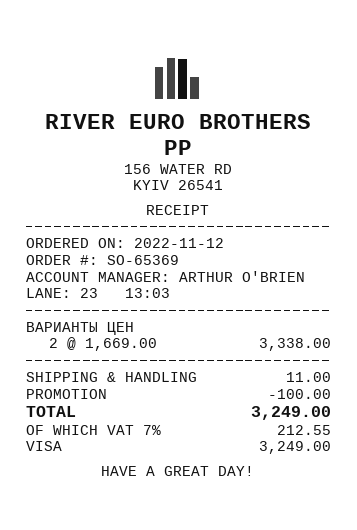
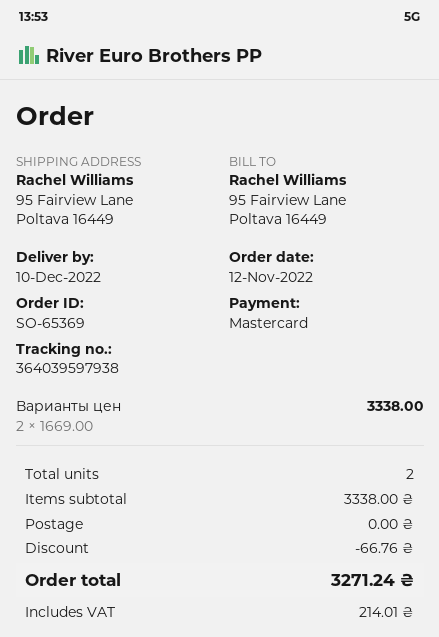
payment method: Visa -> Mastercard
discount: 100.00 -> 66.76
shipping: 11.00 -> 0.00
tax: 212.55 -> 214.01
total: 3249.00 -> 3271.24

